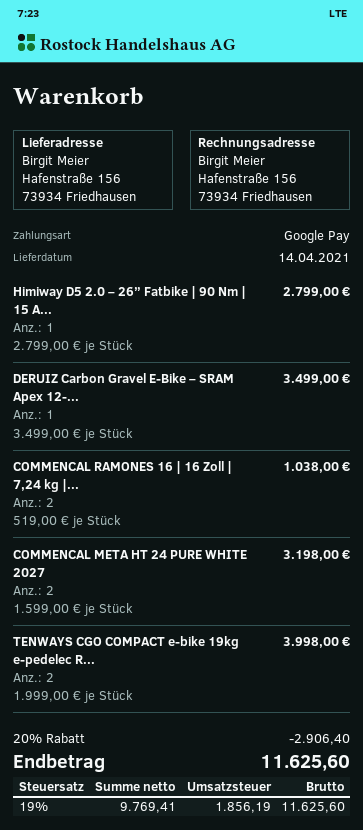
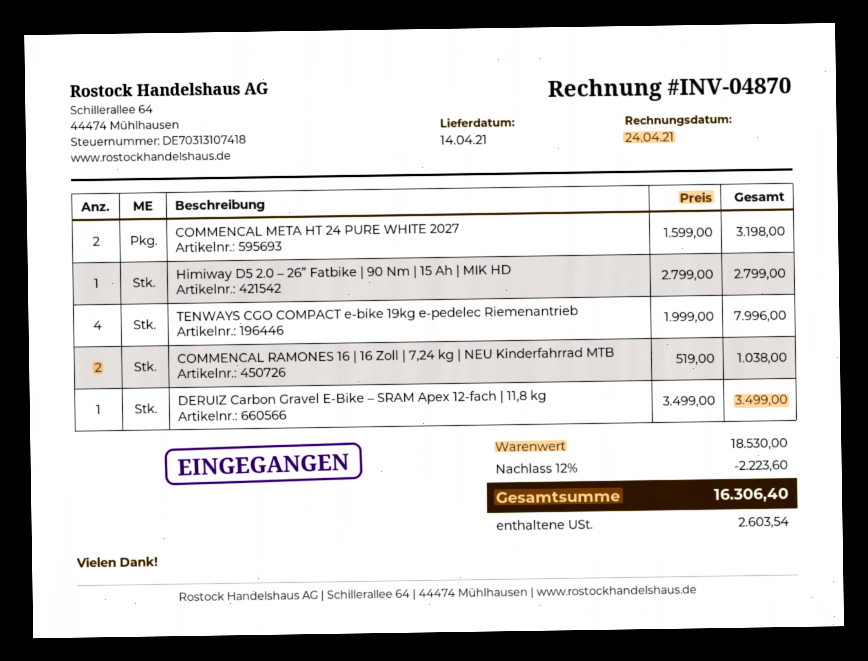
TENWAYS CGO COMPACT e-bike 19kg e-pedelec R...: 2 x 1999.00 = 3998.00 -> 4 x 1999.00 = 7996.00
discount: 20% = 2906.40 -> 12% = 2223.60
tax: 1856.19 -> 2603.54
total: 11625.60 -> 16306.40

